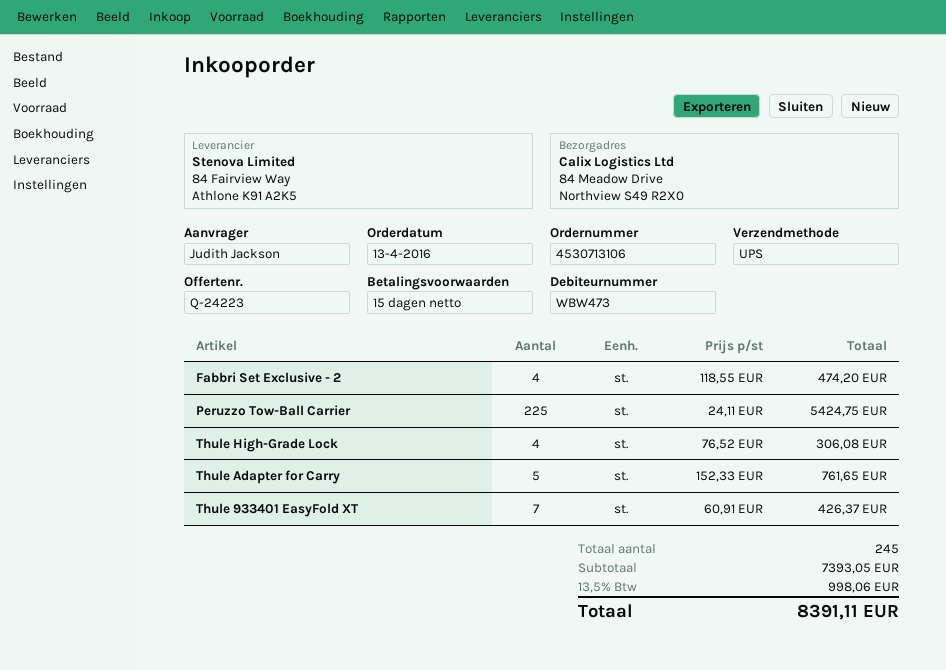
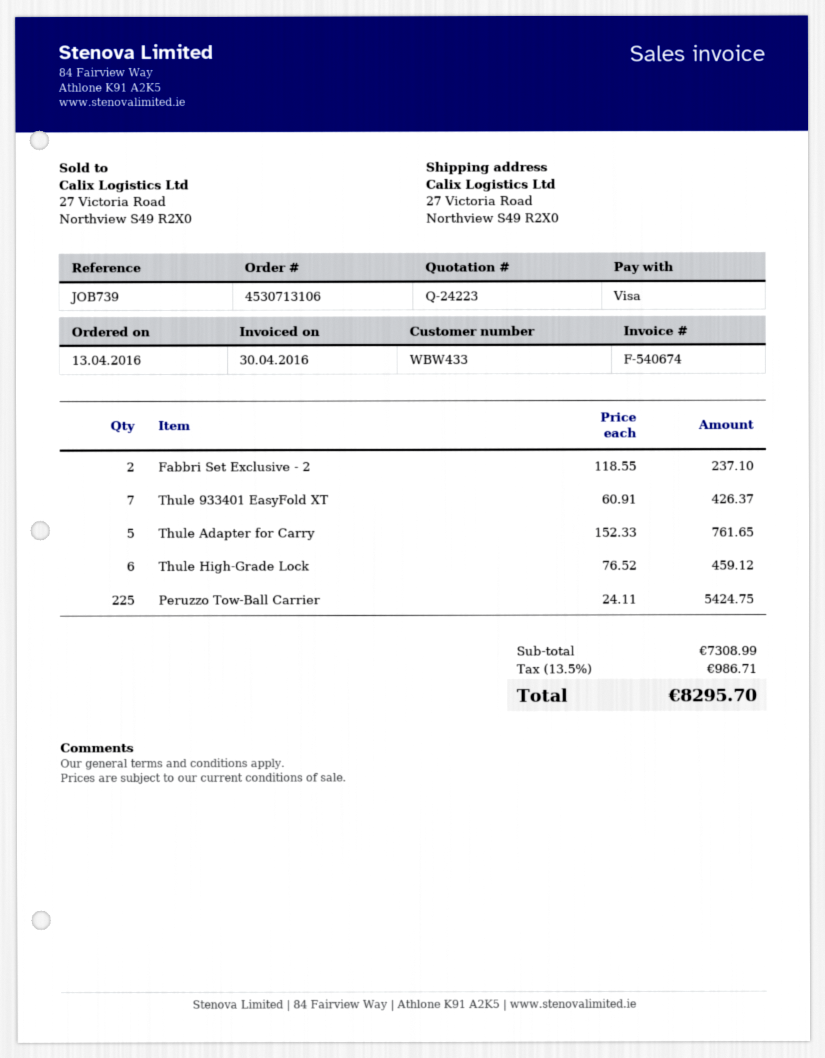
customer number: WBW473 -> WBW433
ship to: 84 Meadow Drive, Northview S49 R2X0 -> 27 Victoria Road, Northview S49 R2X0
Fabbri Set Exclusive - 2: 4 x 118.55 = 474.20 -> 2 x 118.55 = 237.10
Thule High-Grade Lock: 4 x 76.52 = 306.08 -> 6 x 76.52 = 459.12
subtotal: 7393.05 -> 7308.99
tax: 13.5% = 998.06 -> 13.5% = 986.71
total: 8391.11 -> 8295.70

